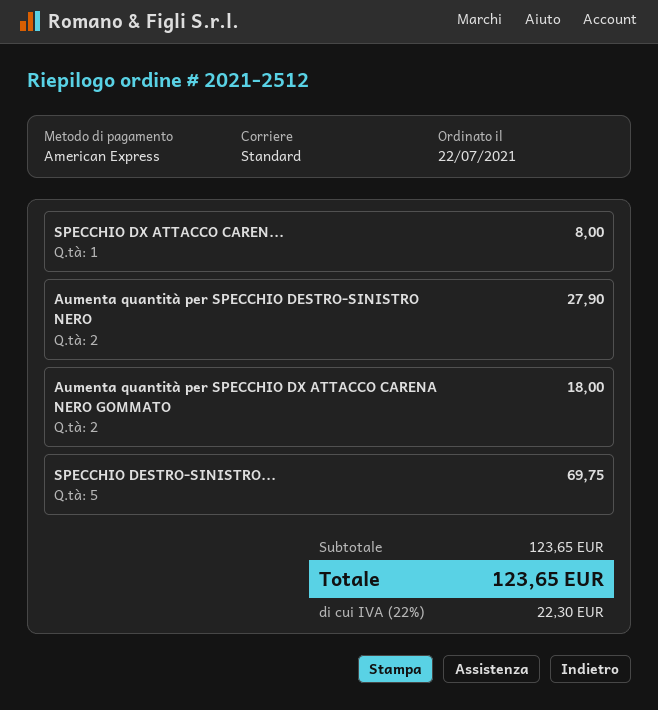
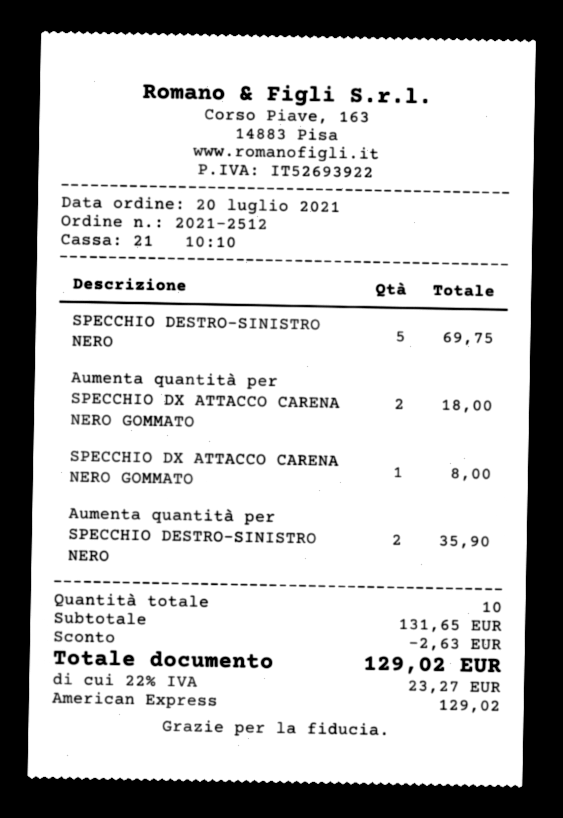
order date: 2021-07-22 -> 2021-07-20
Aumenta quantità per SPECCHIO DESTRO-SINISTRO NERO: 2 for 27.90 -> 2 for 35.90
subtotal: 123.65 -> 131.65
discount: none -> 2.63
tax: 22% = 22.30 -> 22% = 23.27
total: 123.65 -> 129.02

